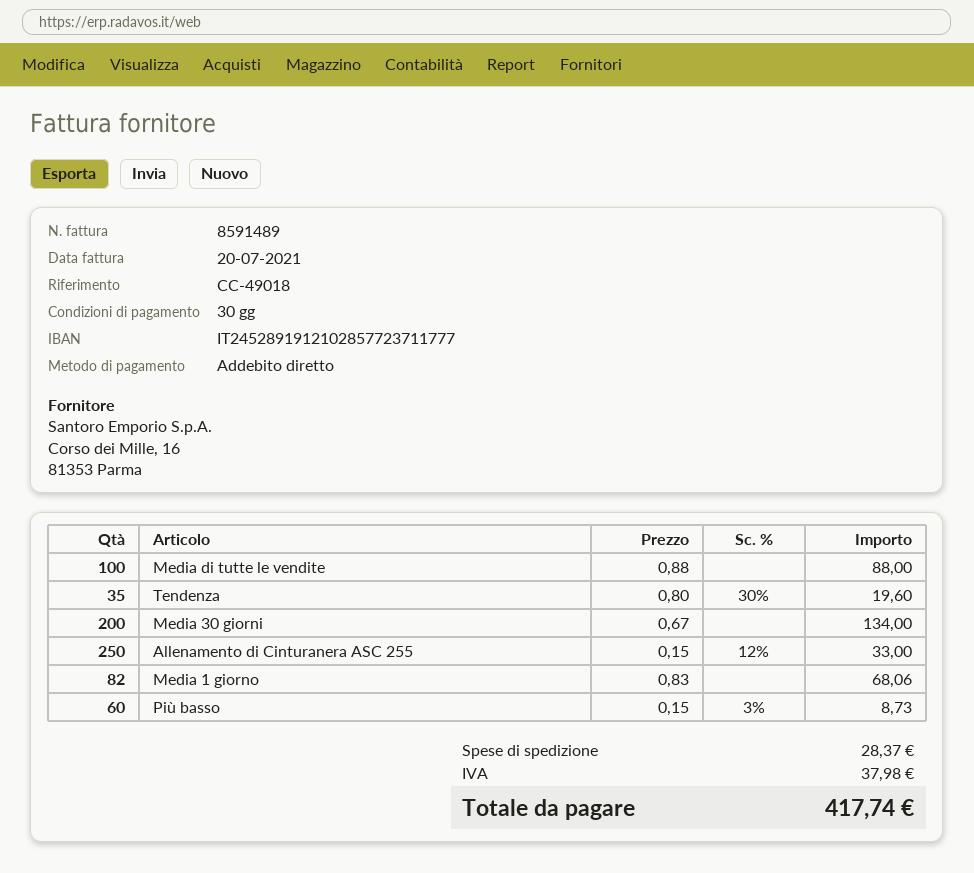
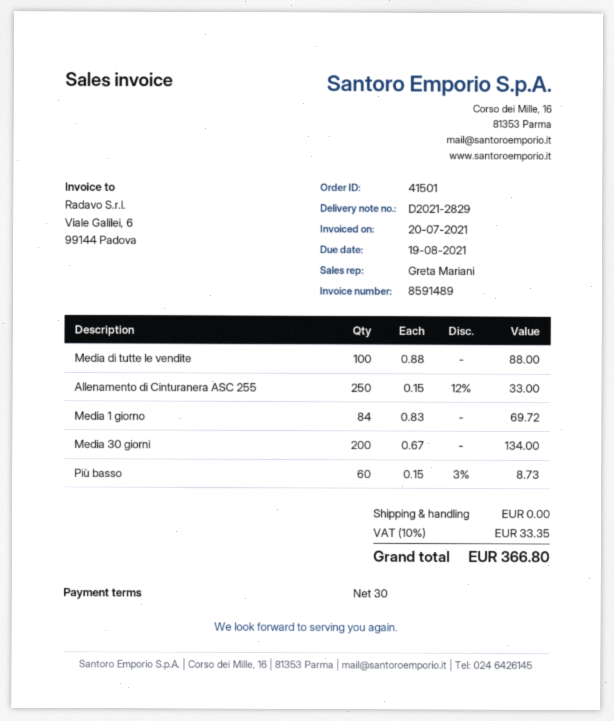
Tendenza: 35 x 0.80 - 30% = 19.60 -> none
Media 1 giorno: 82 x 0.83 = 68.06 -> 84 x 0.83 = 69.72
shipping: 28.37 -> 0.00
tax: 37.98 -> 33.35
total: 417.74 -> 366.80

